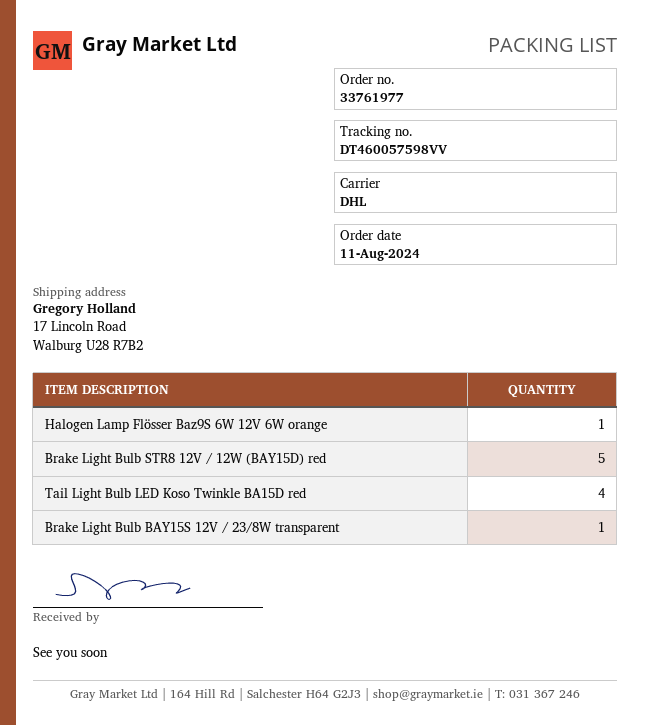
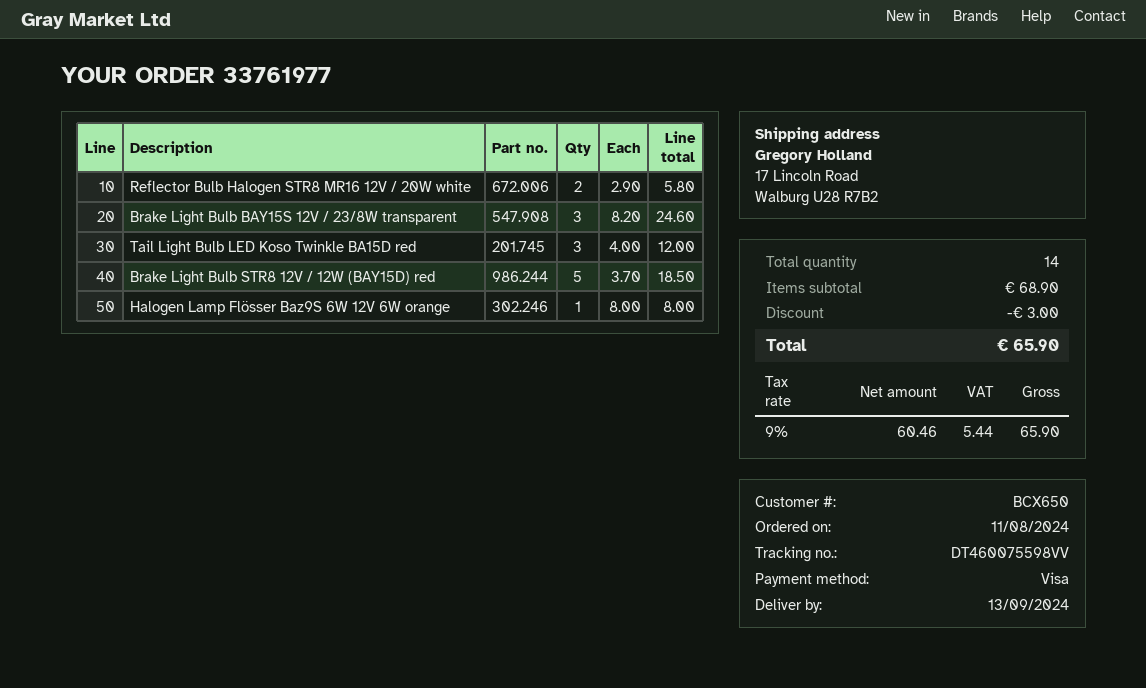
tracking number: DT460057598VV -> DT460075598VV
Tail Light Bulb LED Koso Twinkle BA15D red: 4 -> 3
Brake Light Bulb BAY15S 12V / 23/8W transparent: 1 -> 3
Reflector Bulb Halogen STR8 MR16 12V / 20W white: none -> 2

